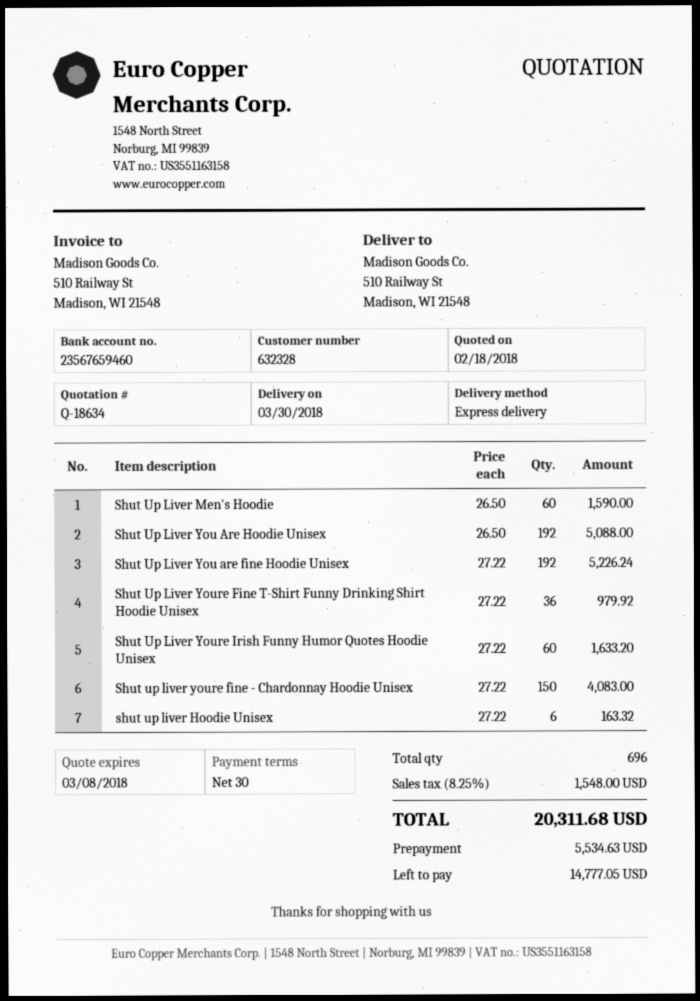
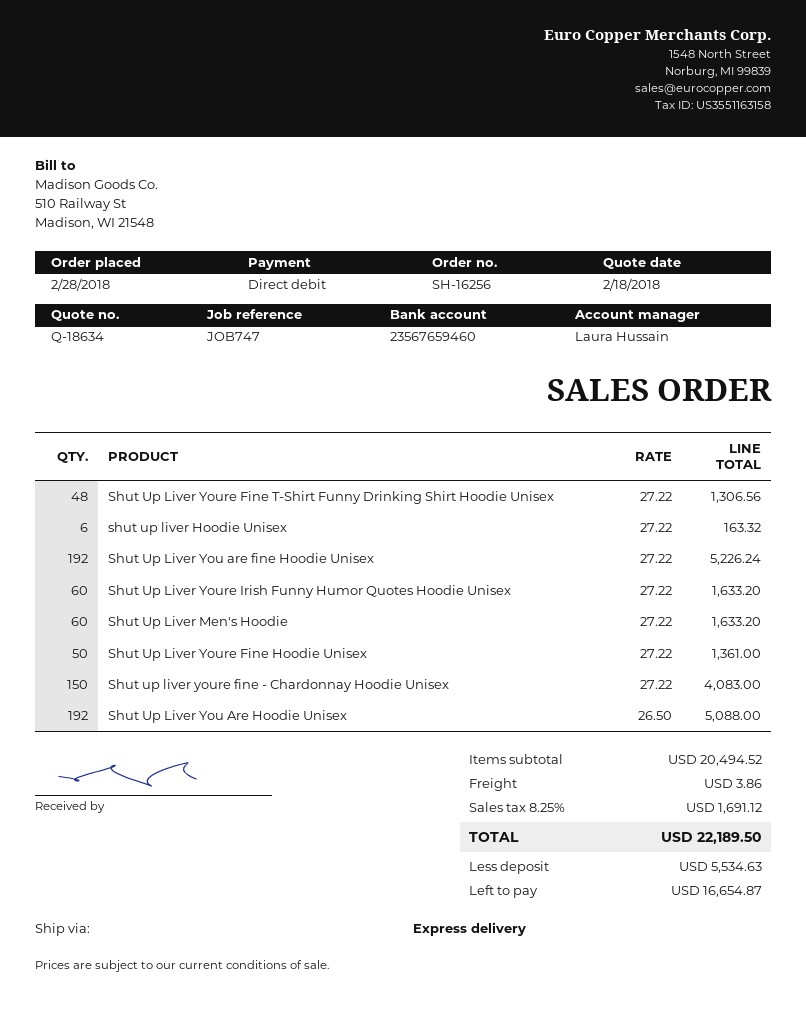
Shut Up Liver Men's Hoodie: 60 x 26.50 = 1590.00 -> 60 x 27.22 = 1633.20
Shut Up Liver Youre Fine T-Shirt Funny Drinking Shirt Hoodie Unisex: 36 x 27.22 = 979.92 -> 48 x 27.22 = 1306.56
Shut Up Liver Youre Fine Hoodie Unisex: none -> 50 x 27.22 = 1361.00
shipping: none -> 3.86
tax: 8.25% = 1548.00 -> 8.25% = 1691.12
total: 20311.68 -> 22189.50
balance: 14777.05 -> 16654.87

